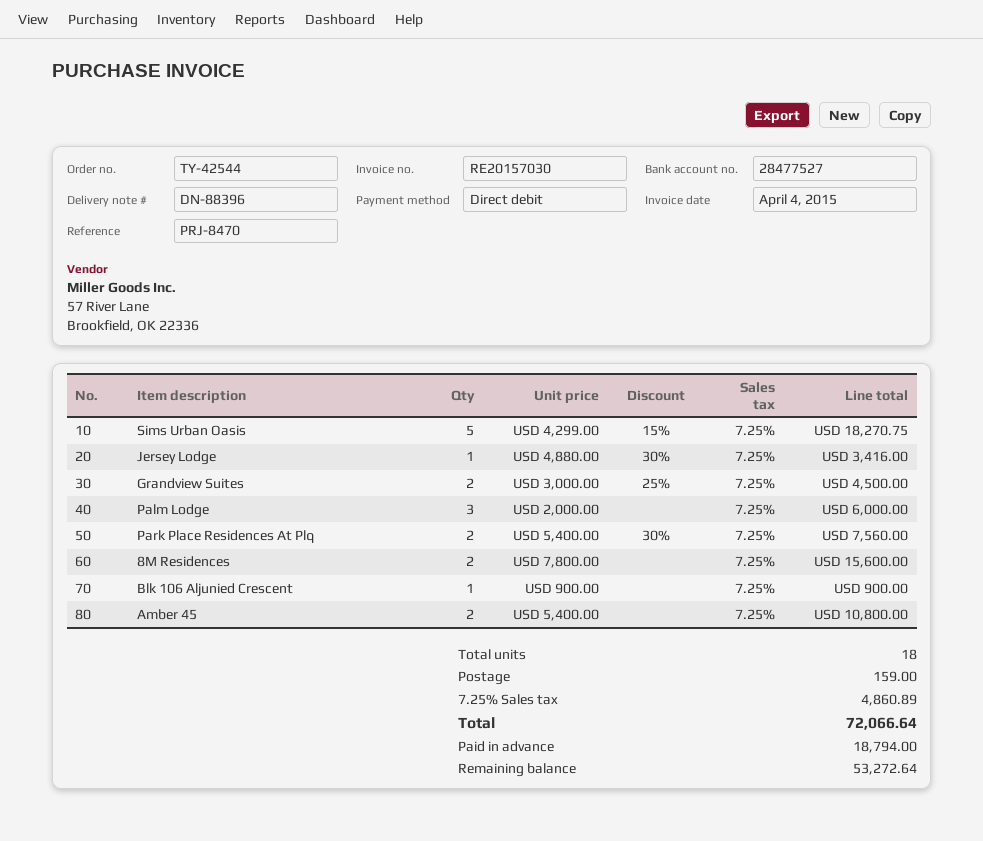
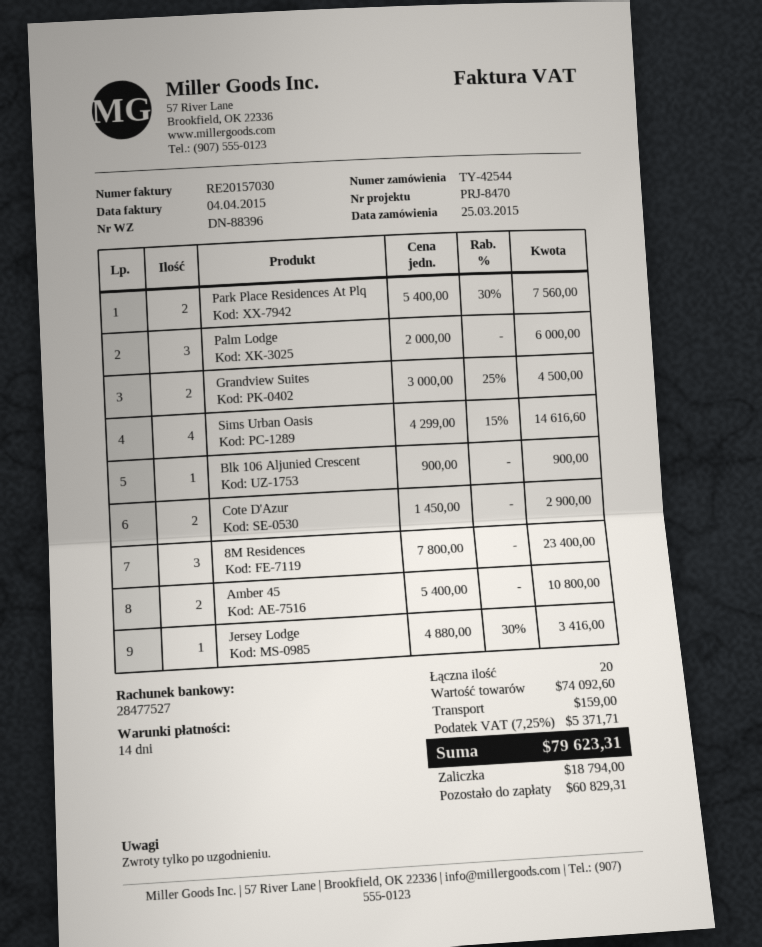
Sims Urban Oasis: 5 x 4299.00 - 15% = 18270.75 -> 4 x 4299.00 - 15% = 14616.60
8M Residences: 2 x 7800.00 = 15600.00 -> 3 x 7800.00 = 23400.00
Cote D'Azur: none -> 2 x 1450.00 = 2900.00
total quantity: 18 -> 20
tax: 7.25% = 4860.89 -> 7.25% = 5371.71
total: 72066.64 -> 79623.31
balance: 53272.64 -> 60829.31

